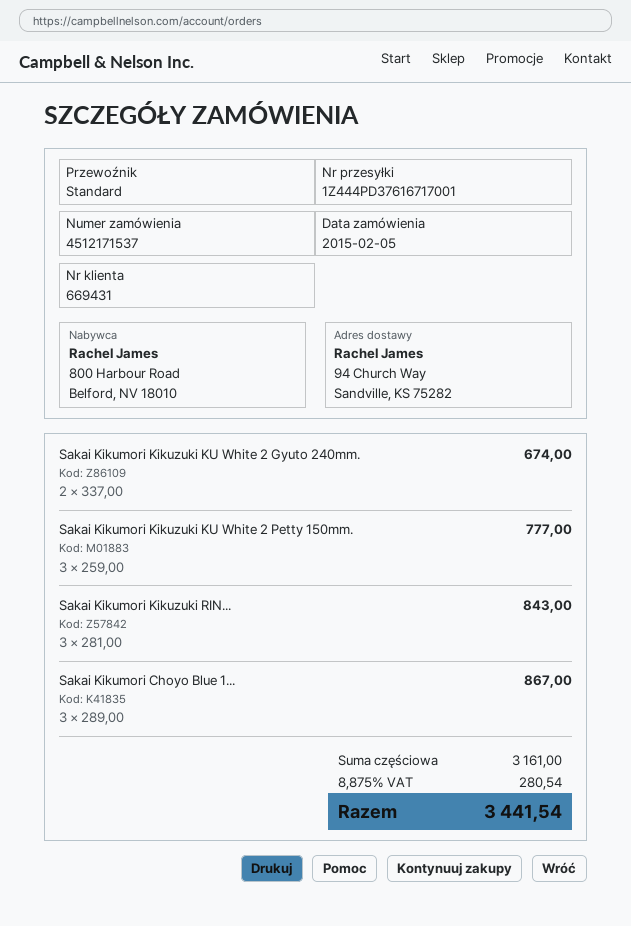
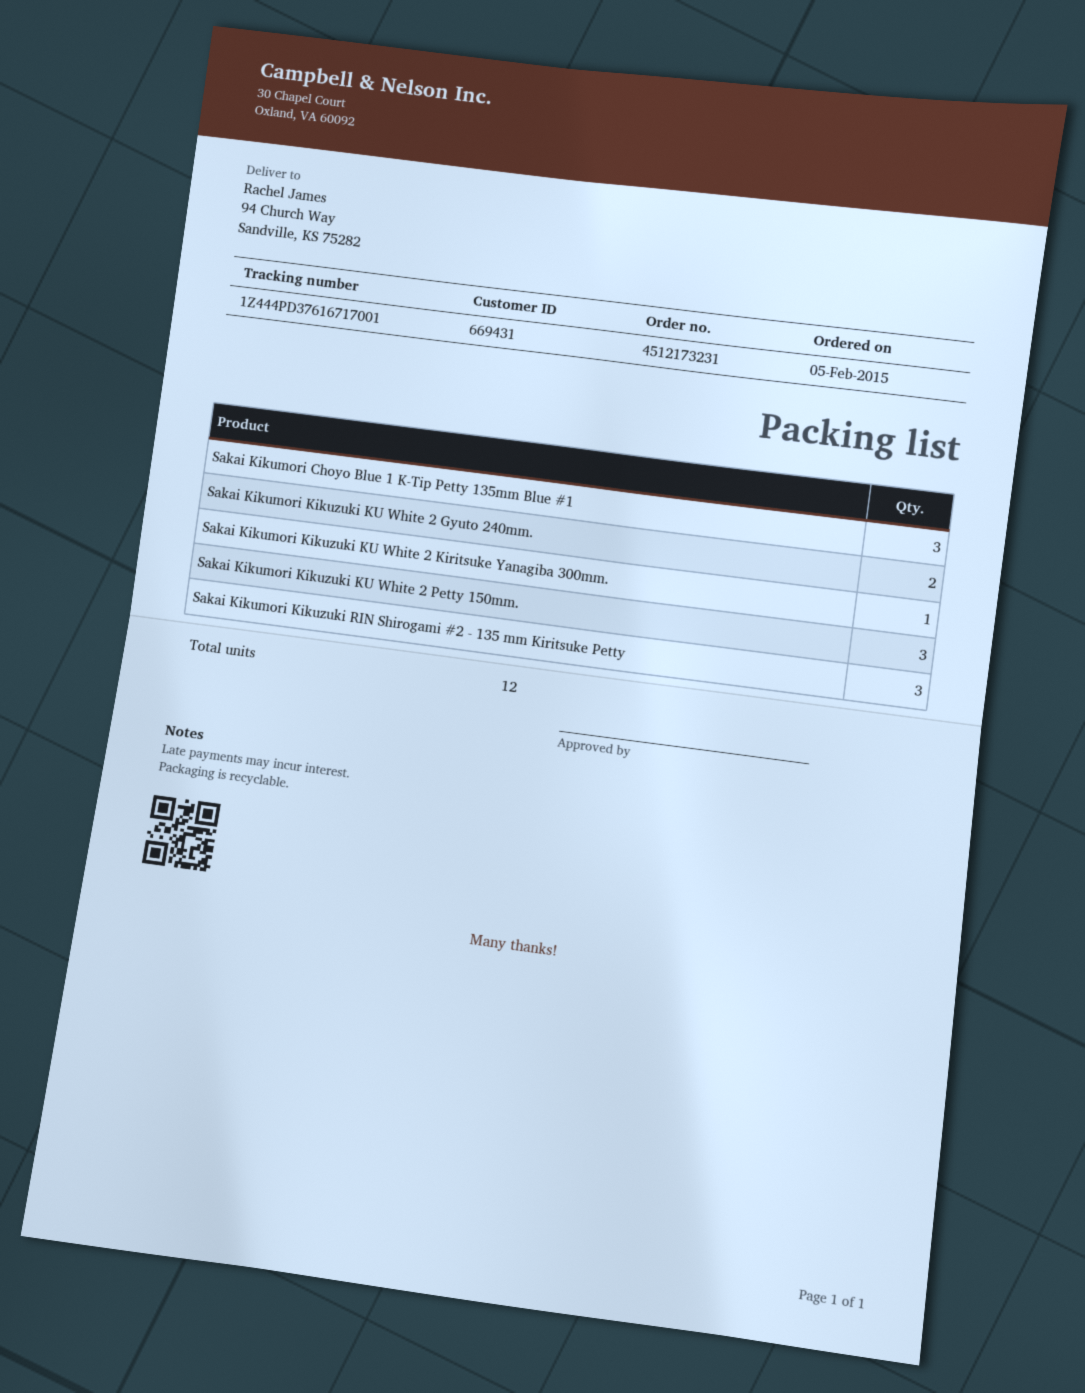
order number: 4512171537 -> 4512173231
Sakai Kikumori Kikuzuki KU White 2 Kiritsuke Yanagiba 300mm.: none -> 1

